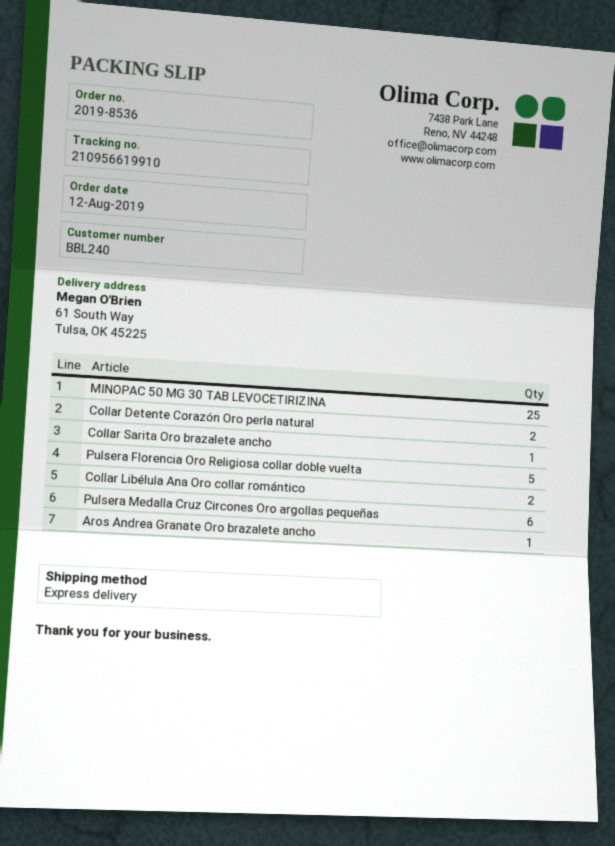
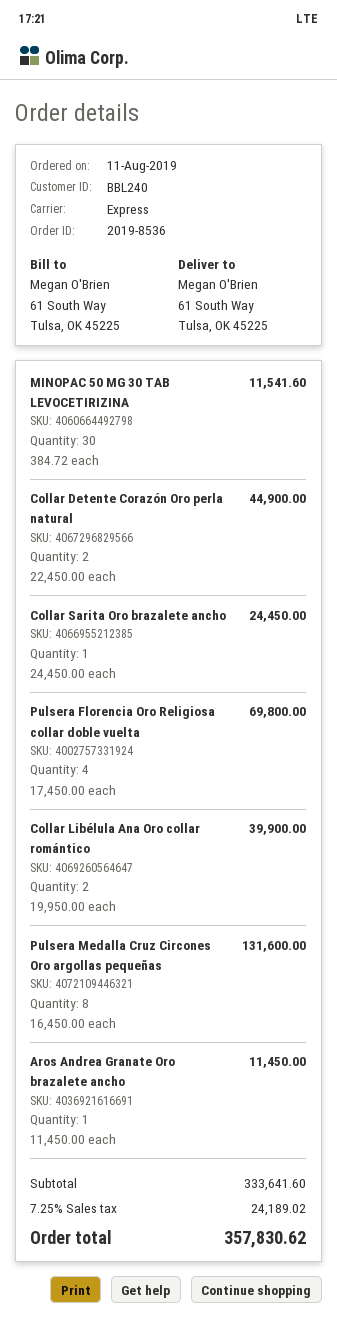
order date: 2019-08-12 -> 2019-08-11
MINOPAC 50 MG 30 TAB LEVOCETIRIZINA: 25 -> 30
Pulsera Florencia Oro Religiosa collar doble vuelta: 5 -> 4
Pulsera Medalla Cruz Circones Oro argollas pequeñas: 6 -> 8

